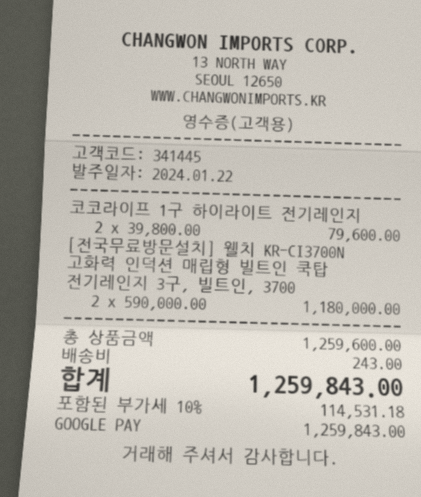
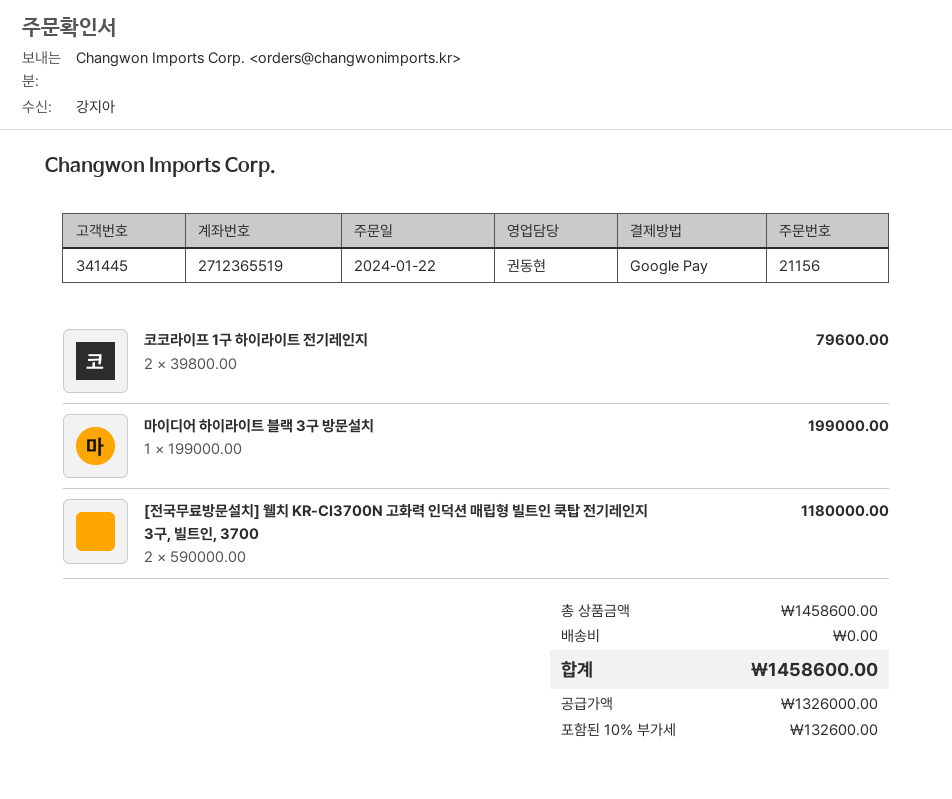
마이디어 하이라이트 블랙 3구 방문설치: none -> 1 x 199000.00 = 199000.00
subtotal: 1259600.00 -> 1458600.00
shipping: 243.00 -> 0.00
tax: 10% = 114531.18 -> 10% = 132600.00
total: 1259843.00 -> 1458600.00

